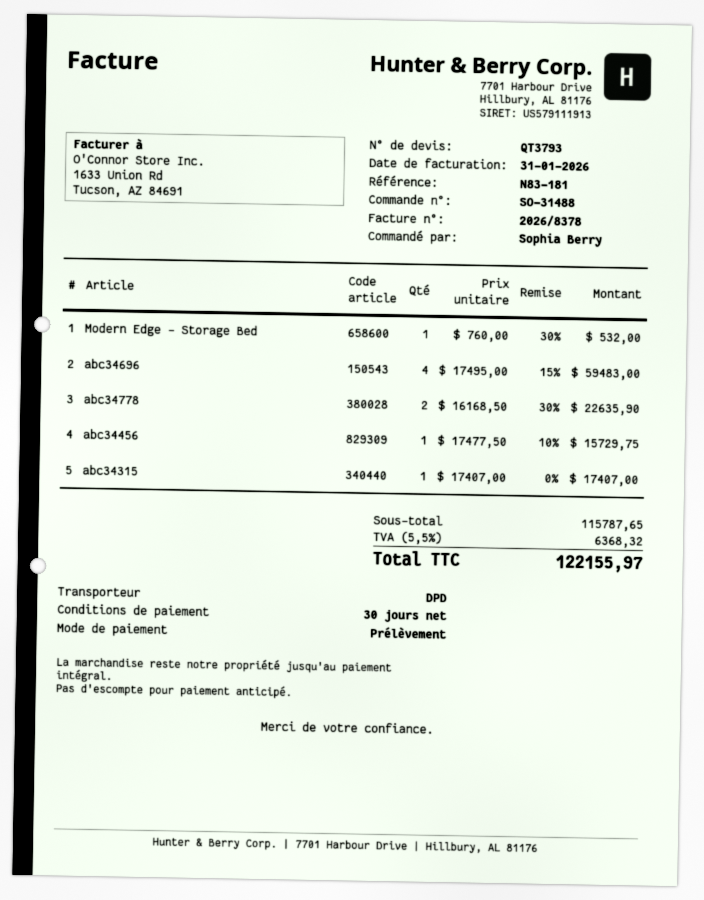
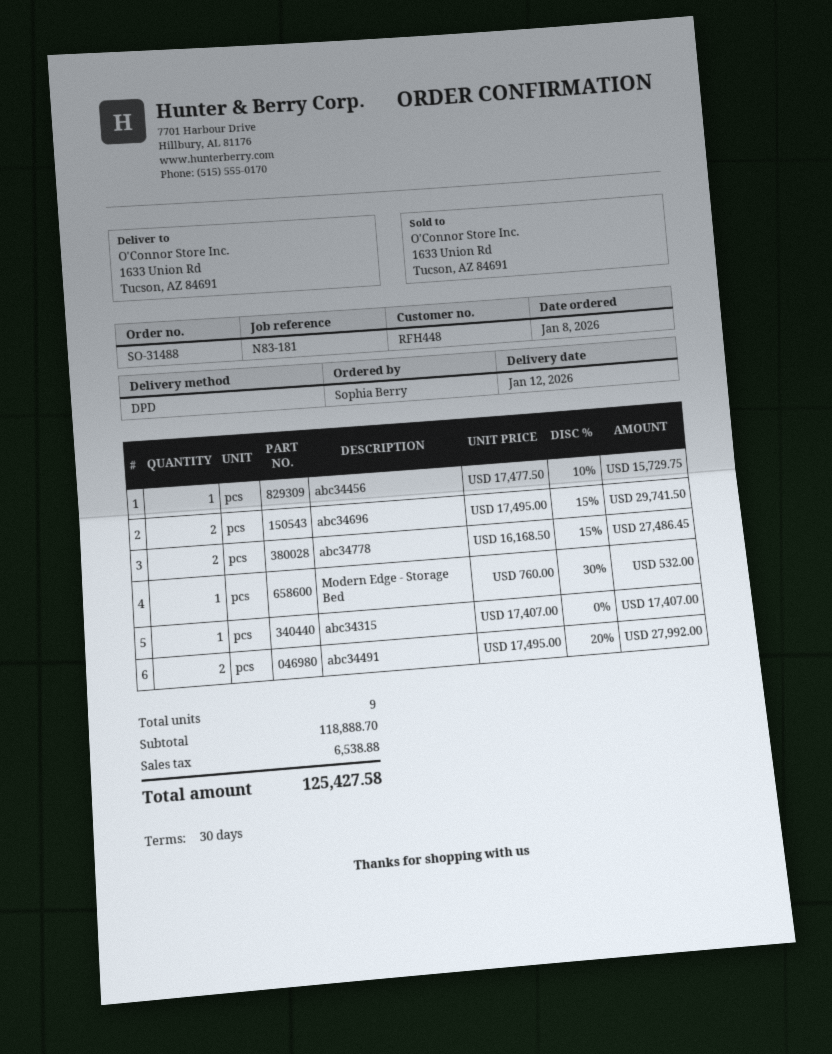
abc34696: 4 x 17495.00 - 15% = 59483.00 -> 2 x 17495.00 - 15% = 29741.50
abc34778: 2 x 16168.50 - 30% = 22635.90 -> 2 x 16168.50 - 15% = 27486.45
abc34491: none -> 2 x 17495.00 - 20% = 27992.00
subtotal: 115787.65 -> 118888.70
tax: 6368.32 -> 6538.88
total: 122155.97 -> 125427.58

